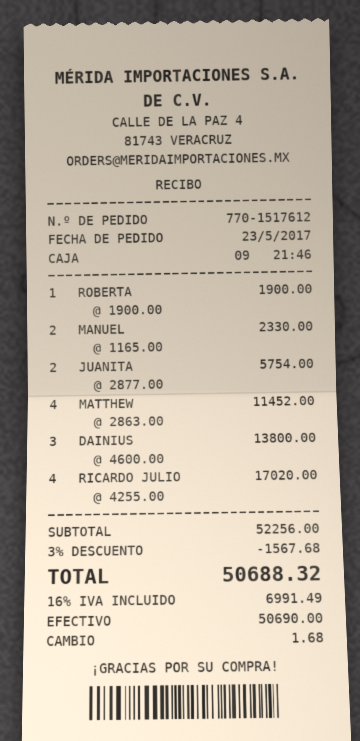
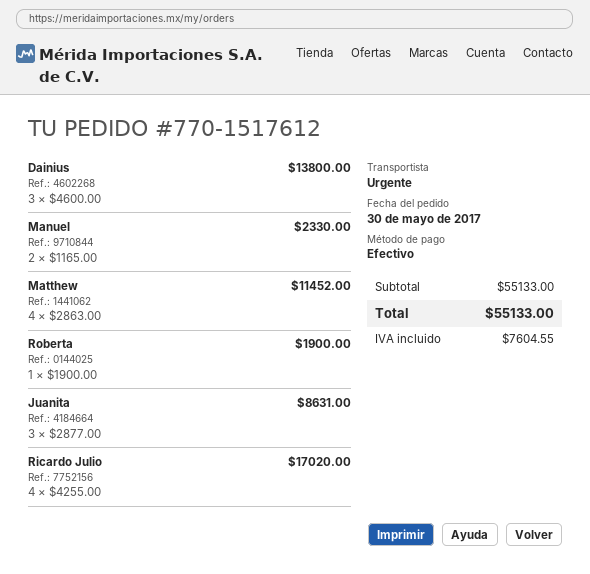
order date: 2017-05-23 -> 2017-05-30
JUANITA: 2 x 2877.00 = 5754.00 -> 3 x 2877.00 = 8631.00
subtotal: 52256.00 -> 55133.00
discount: 3% = 1567.68 -> none
tax: 6991.49 -> 7604.55
total: 50688.32 -> 55133.00

